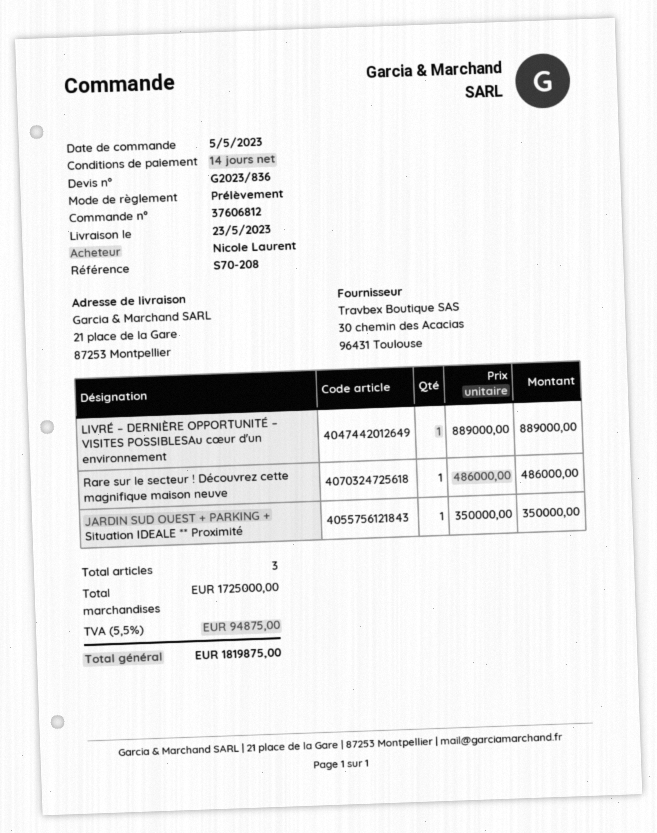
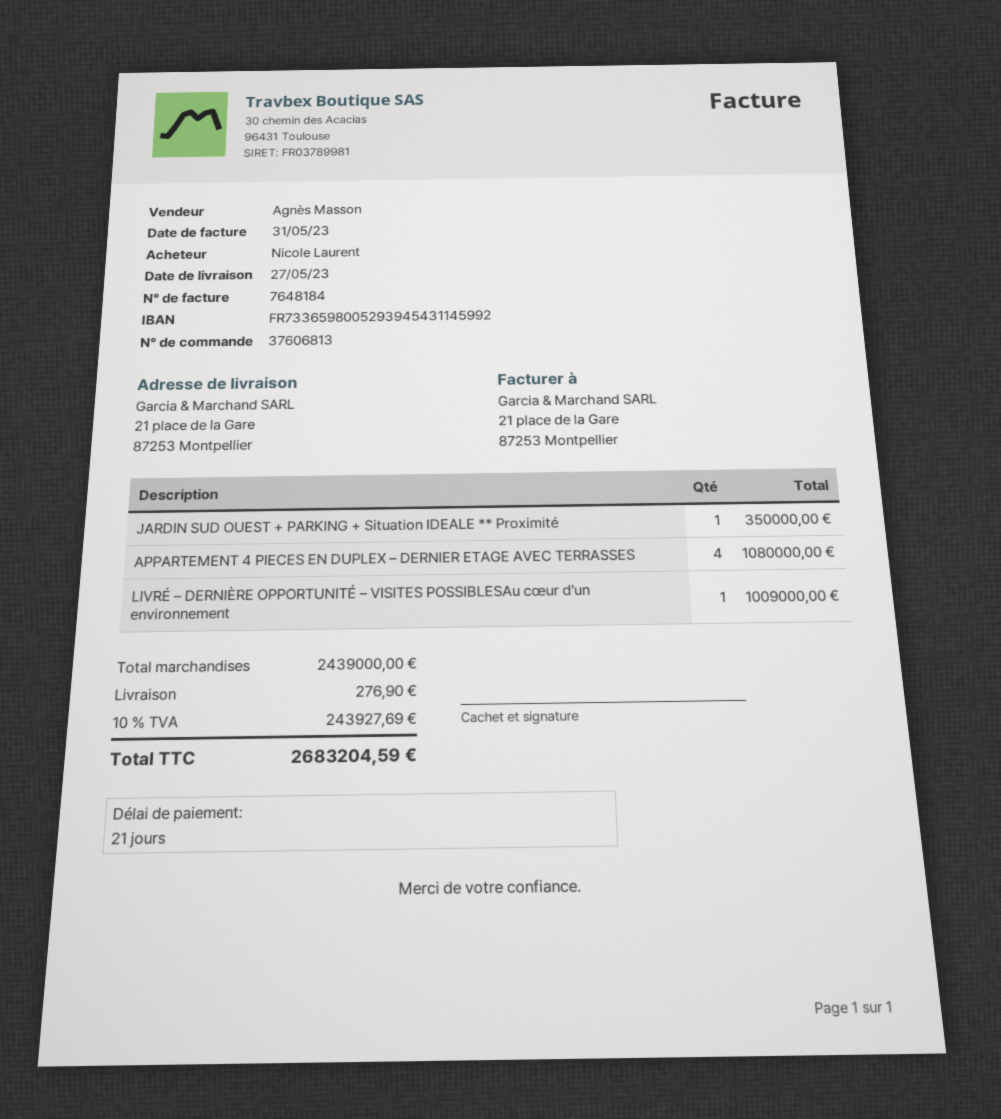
order number: 37606812 -> 37606813
delivery date: 2023-05-23 -> 2023-05-27
payment terms: 14 days -> 21 days
LIVRÉ – DERNIÈRE OPPORTUNITÉ – VISITES POSSIBLESAu cœur d'un environnement: 1 for 889000.00 -> 1 for 1009000.00
Rare sur le secteur ! Découvrez cette magnifique maison neuve: 1 for 486000.00 -> none
APPARTEMENT 4 PIECES EN DUPLEX – DERNIER ETAGE AVEC TERRASSES: none -> 4 for 1080000.00
subtotal: 1725000.00 -> 2439000.00
shipping: none -> 276.90
tax: 5.5% = 94875.00 -> 10% = 243927.69
total: 1819875.00 -> 2683204.59

